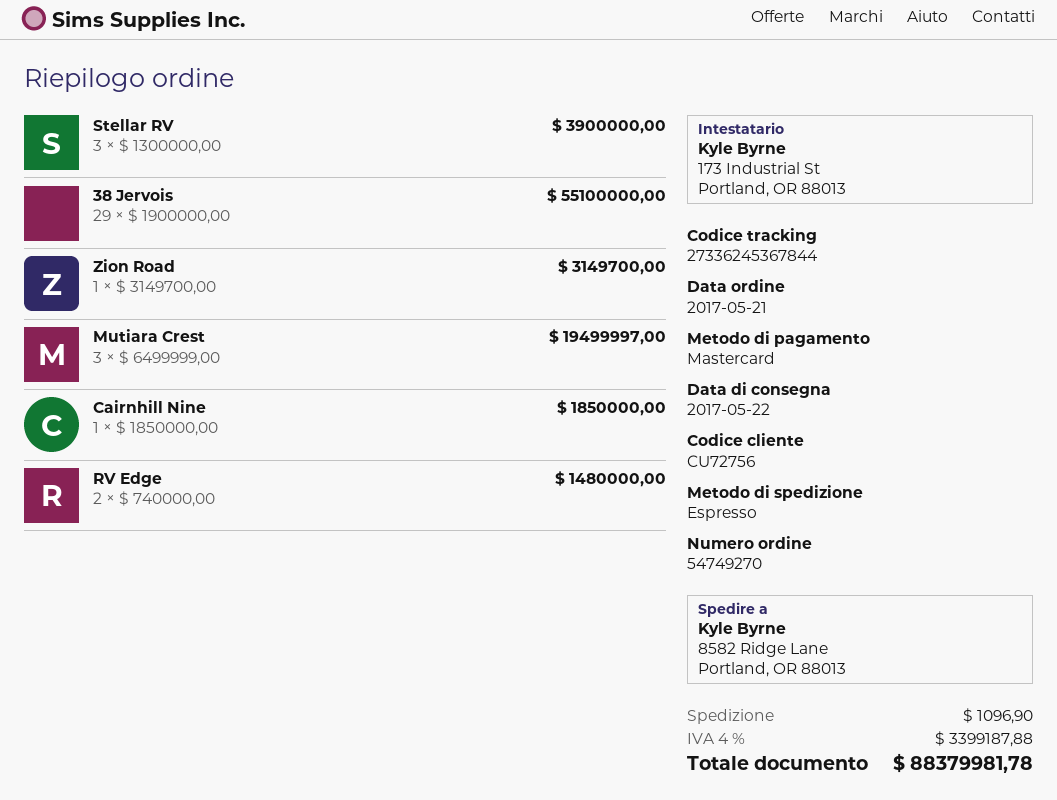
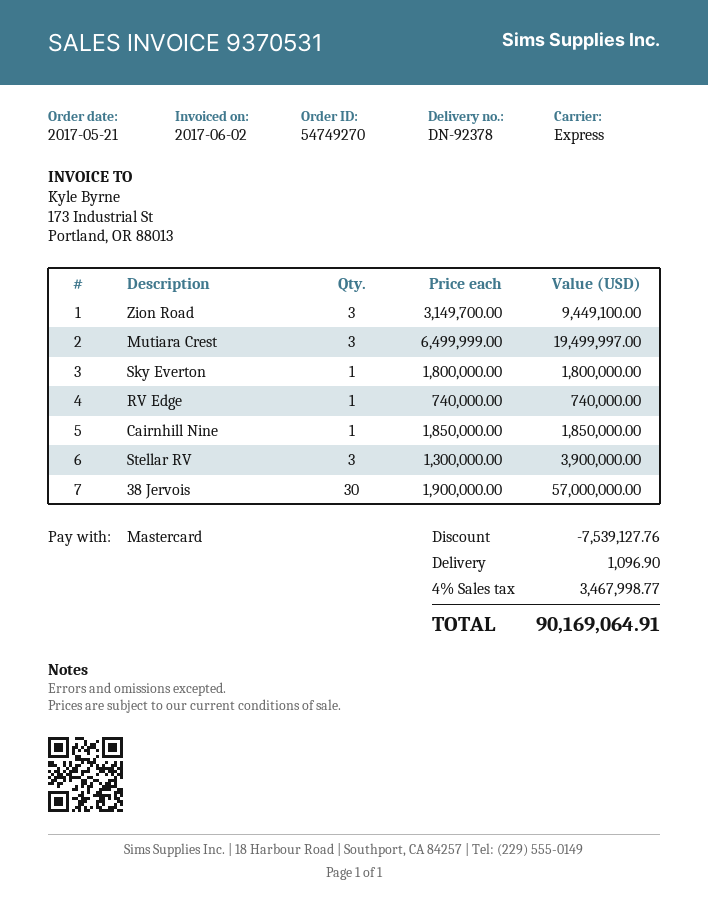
38 Jervois: 29 x 1900000.00 = 55100000.00 -> 30 x 1900000.00 = 57000000.00
Zion Road: 1 x 3149700.00 = 3149700.00 -> 3 x 3149700.00 = 9449100.00
RV Edge: 2 x 740000.00 = 1480000.00 -> 1 x 740000.00 = 740000.00
Sky Everton: none -> 1 x 1800000.00 = 1800000.00
discount: none -> 7539127.76
tax: 4% = 3399187.88 -> 4% = 3467998.77
total: 88379981.78 -> 90169064.91

